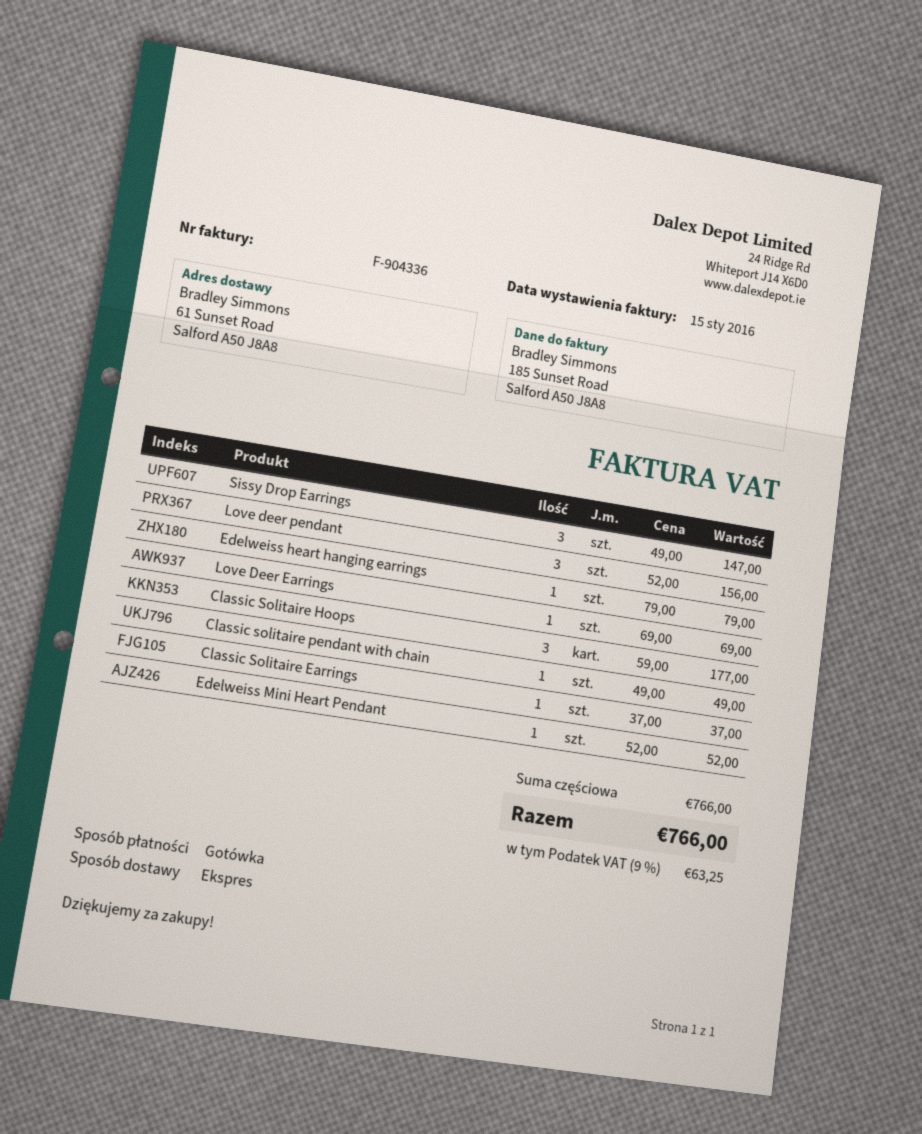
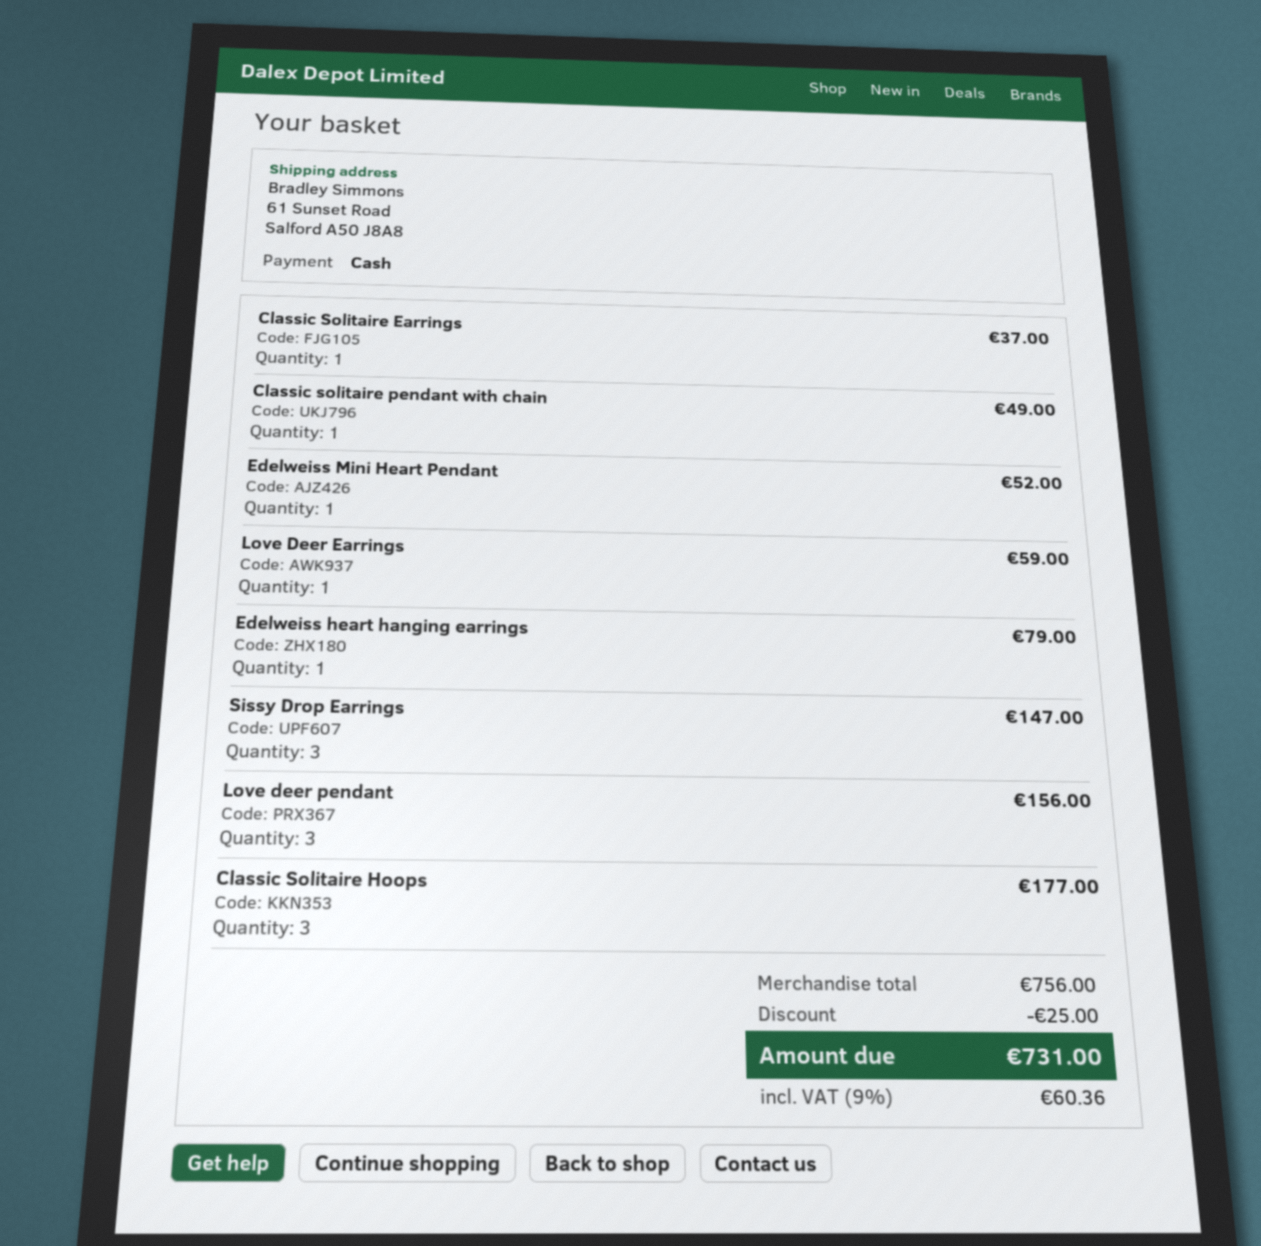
Love Deer Earrings: 1 for 69.00 -> 1 for 59.00
subtotal: 766.00 -> 756.00
discount: none -> 25.00
tax: 9% = 63.25 -> 9% = 60.36
total: 766.00 -> 731.00

